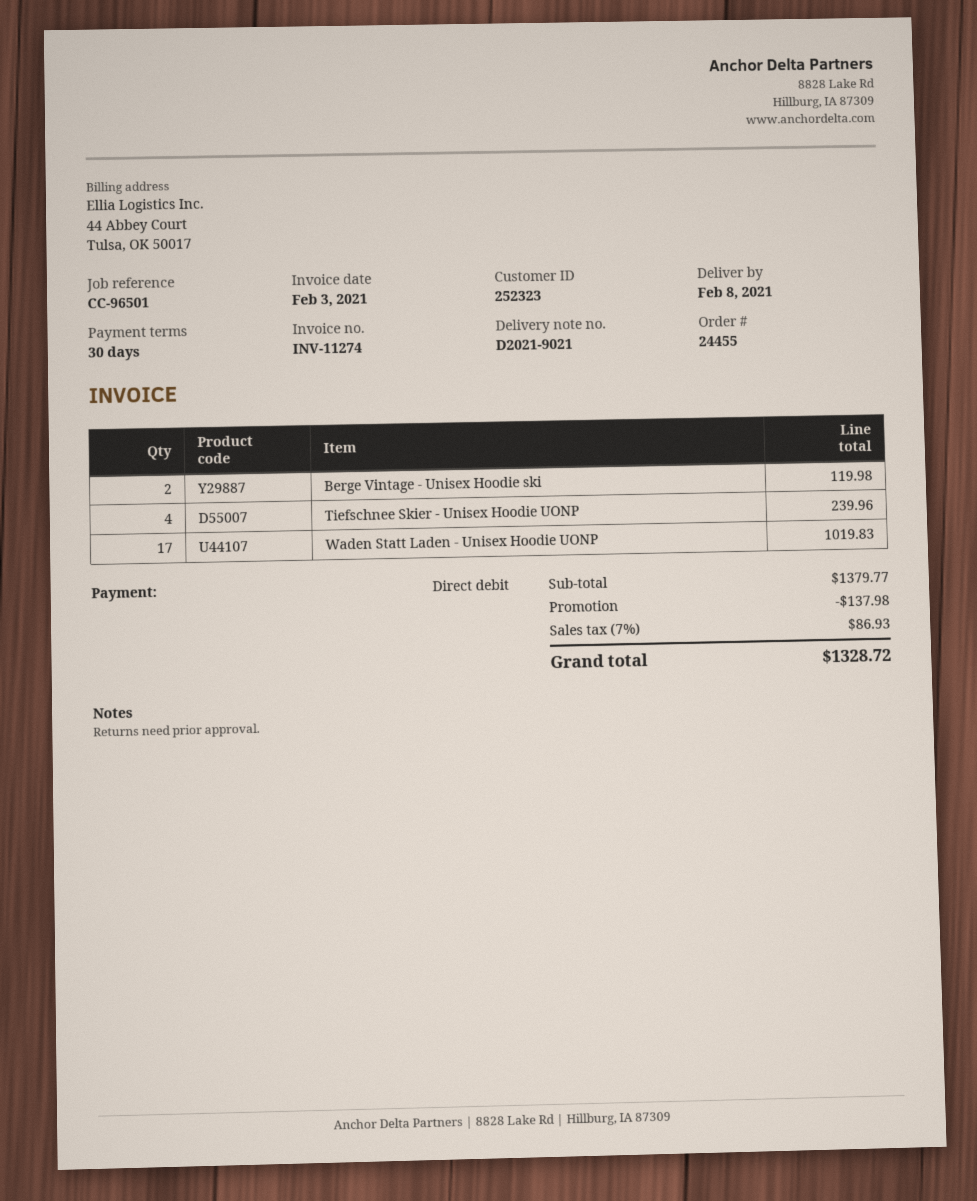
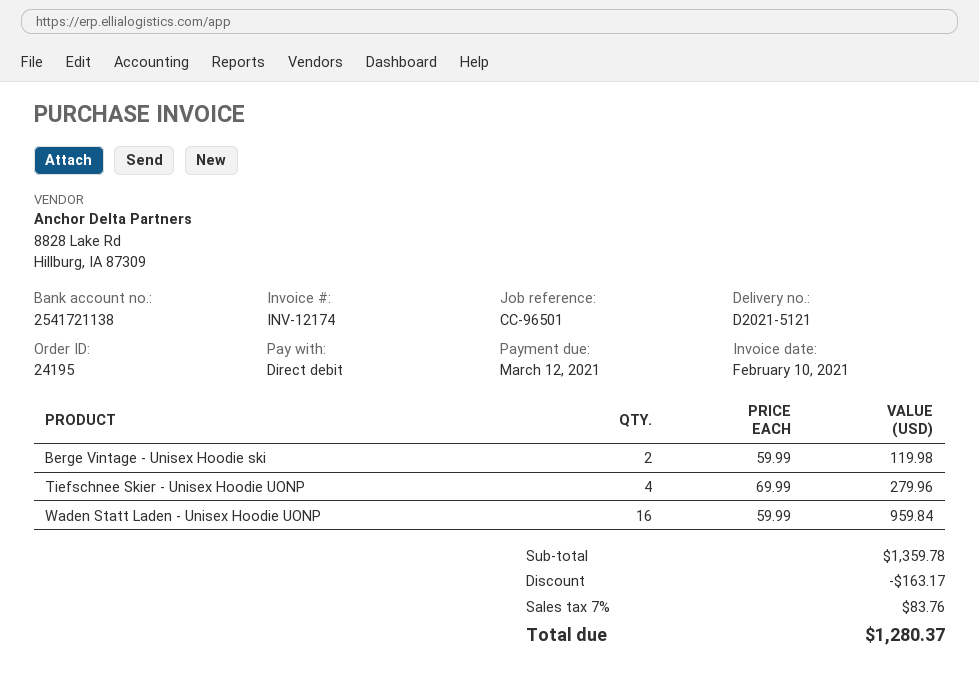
order number: 24455 -> 24195
delivery note number: D2021-9021 -> D2021-5121
invoice number: INV-11274 -> INV-12174
invoice date: 2021-02-03 -> 2021-02-10
Tiefschnee Skier - Unisex Hoodie UONP: 4 for 239.96 -> 4 for 279.96
Waden Statt Laden - Unisex Hoodie UONP: 17 for 1019.83 -> 16 for 959.84
subtotal: 1379.77 -> 1359.78
discount: 137.98 -> 163.17
tax: 7% = 86.93 -> 7% = 83.76
total: 1328.72 -> 1280.37

